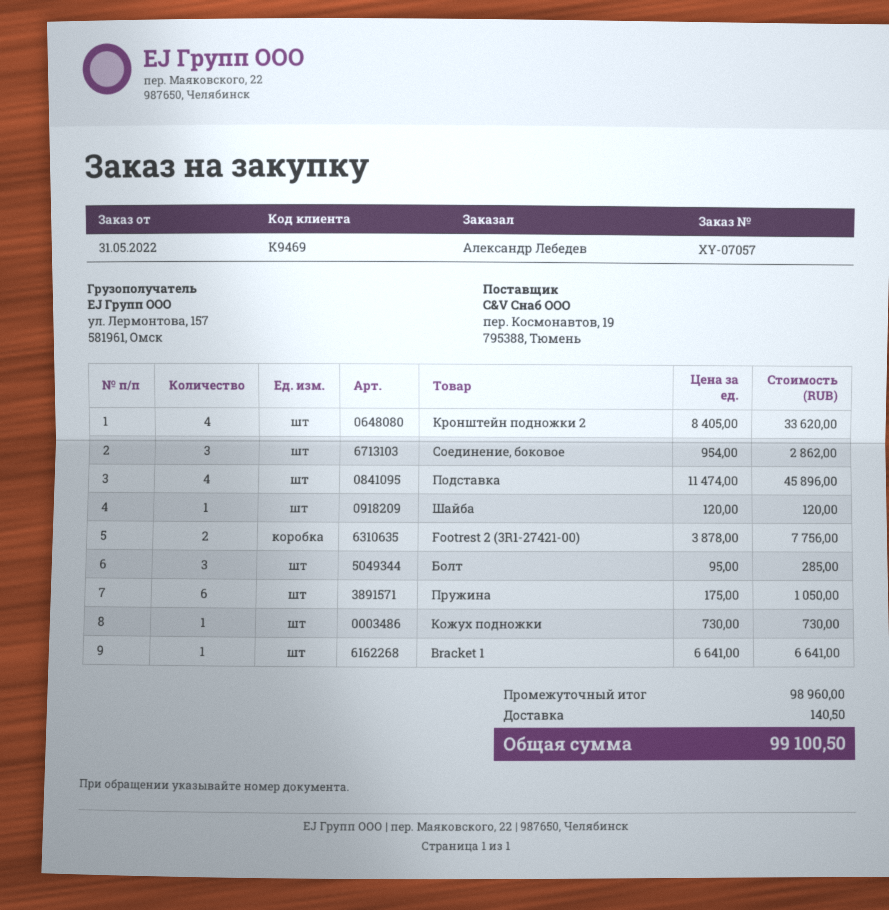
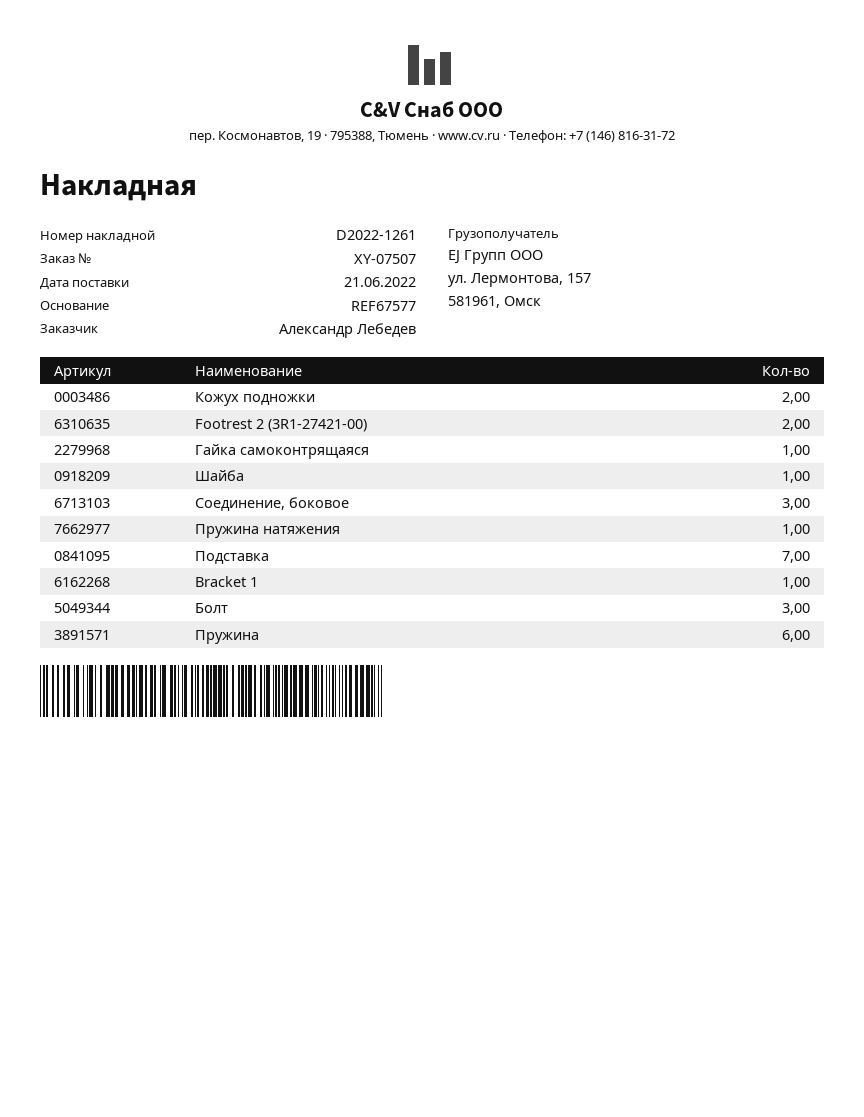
order number: XY-07057 -> XY-07507
Кронштейн подножки 2: 4 -> none
Подставка: 4 -> 7
Кожух подножки: 1 -> 2
Гайка самоконтрящаяся: none -> 1
Пружина натяжения: none -> 1

